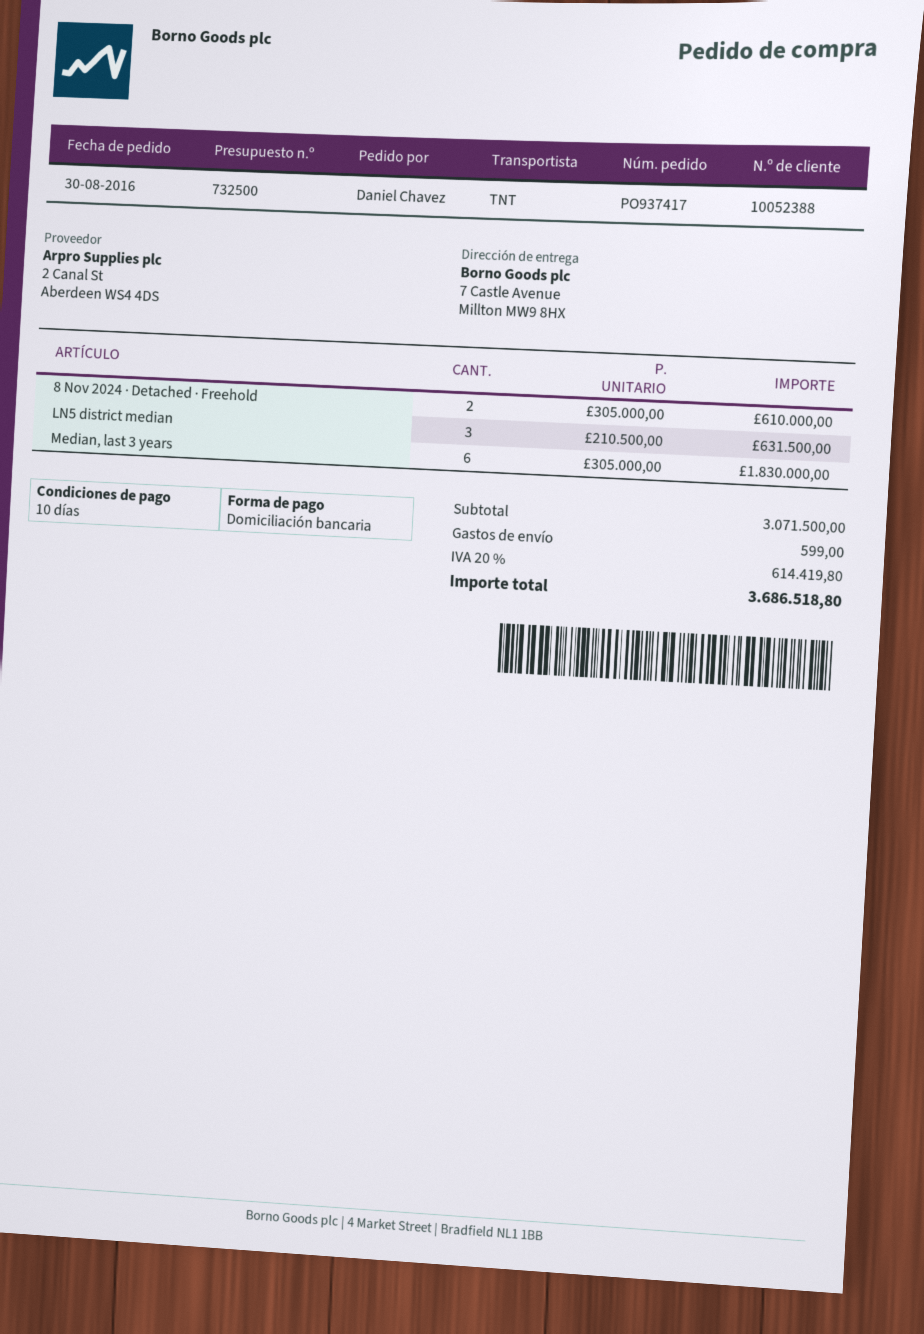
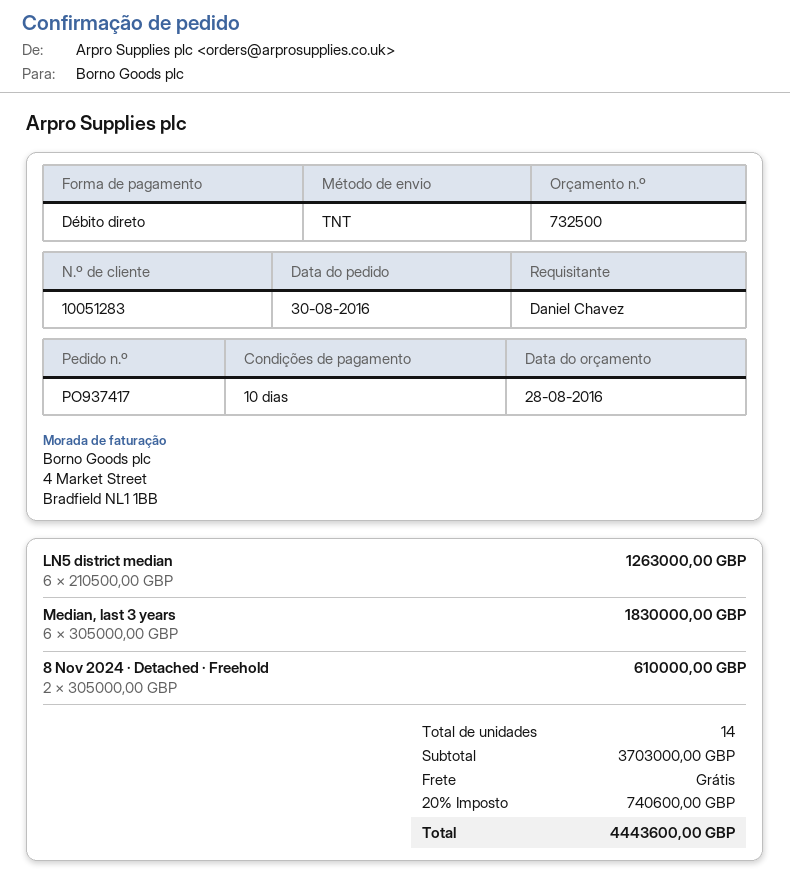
customer number: 10052388 -> 10051283
LN5 district median: 3 x 210500.00 = 631500.00 -> 6 x 210500.00 = 1263000.00
subtotal: 3071500.00 -> 3703000.00
shipping: 599.00 -> 0.00
tax: 20% = 614419.80 -> 20% = 740600.00
total: 3686518.80 -> 4443600.00

